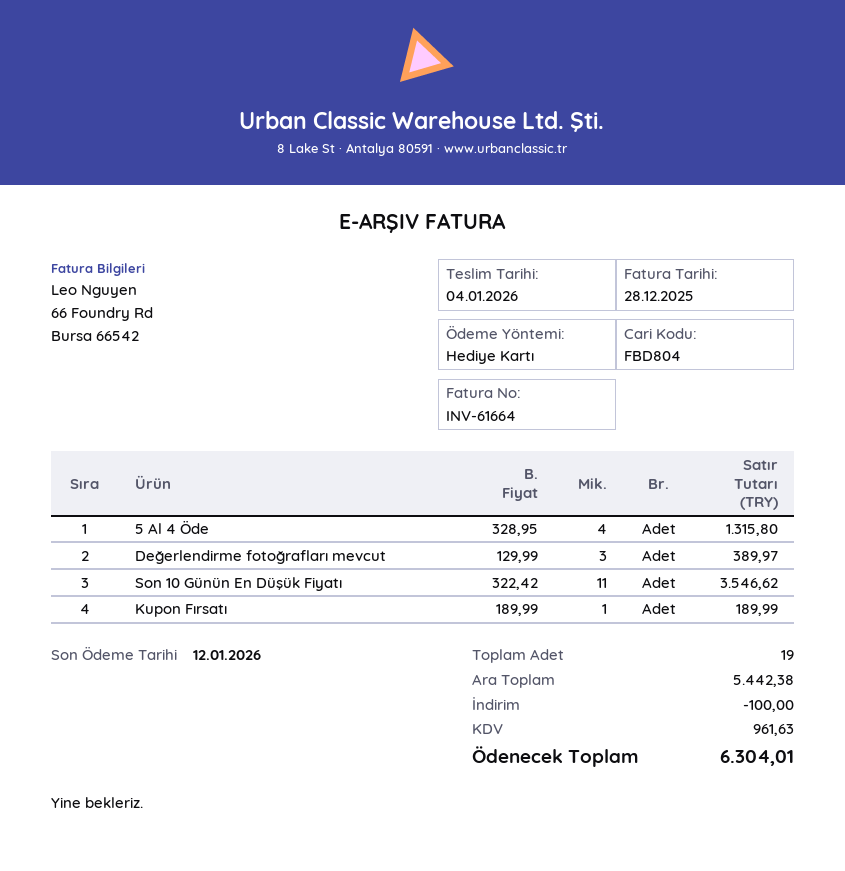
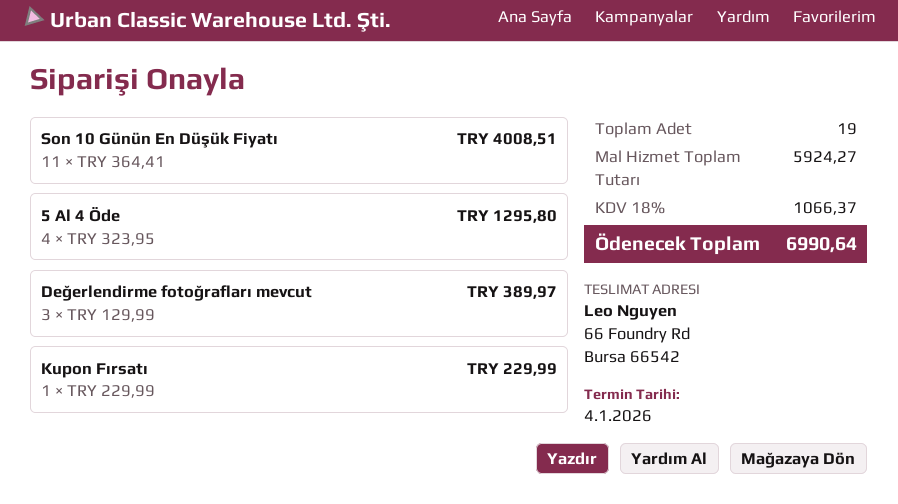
5 Al 4 Öde: 4 x 328.95 = 1315.80 -> 4 x 323.95 = 1295.80
Son 10 Günün En Düşük Fiyatı: 11 x 322.42 = 3546.62 -> 11 x 364.41 = 4008.51
Kupon Fırsatı: 1 x 189.99 = 189.99 -> 1 x 229.99 = 229.99
subtotal: 5442.38 -> 5924.27
discount: 100.00 -> none
tax: 961.63 -> 1066.37
total: 6304.01 -> 6990.64

